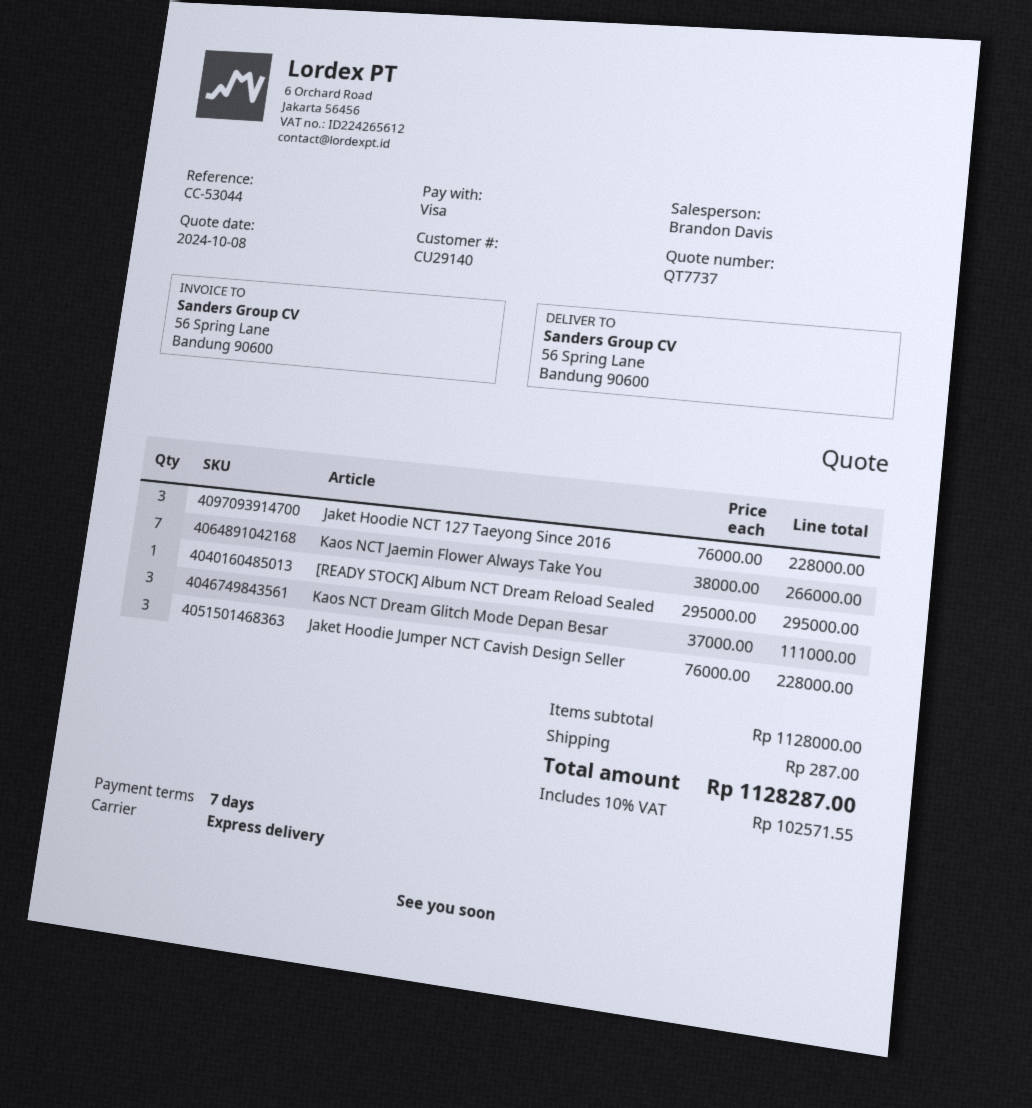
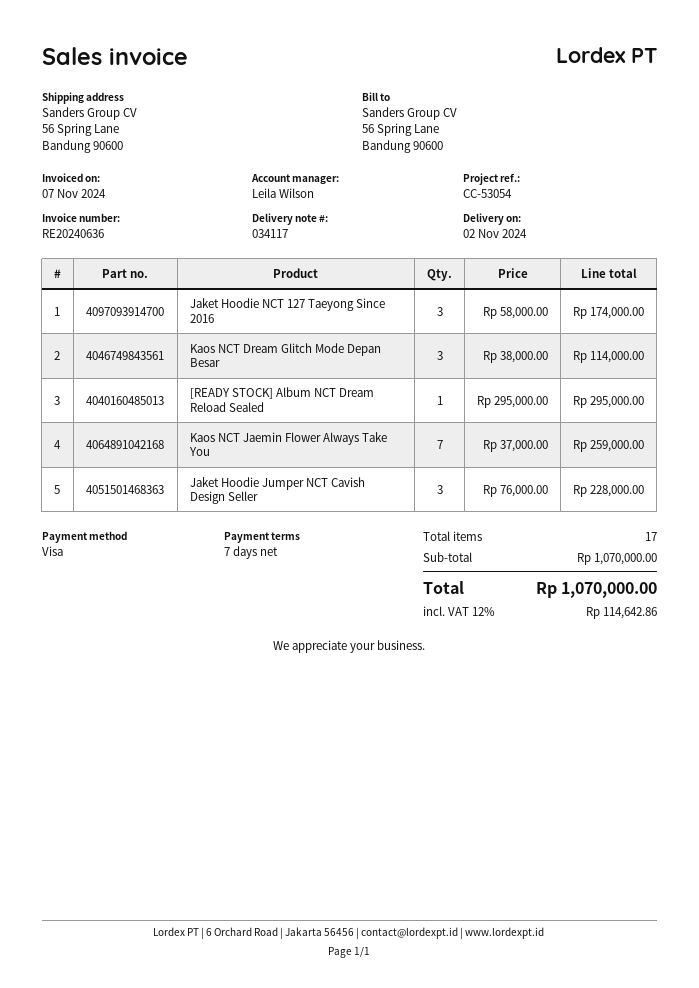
reference: CC-53044 -> CC-53054
sales rep: Brandon Davis -> Leila Wilson
Jaket Hoodie NCT 127 Taeyong Since 2016: 3 x 76000.00 = 228000.00 -> 3 x 58000.00 = 174000.00
Kaos NCT Jaemin Flower Always Take You: 7 x 38000.00 = 266000.00 -> 7 x 37000.00 = 259000.00
Kaos NCT Dream Glitch Mode Depan Besar: 3 x 37000.00 = 111000.00 -> 3 x 38000.00 = 114000.00
subtotal: 1128000.00 -> 1070000.00
shipping: 287.00 -> none
tax: 10% = 102571.55 -> 12% = 114642.86
total: 1128287.00 -> 1070000.00

